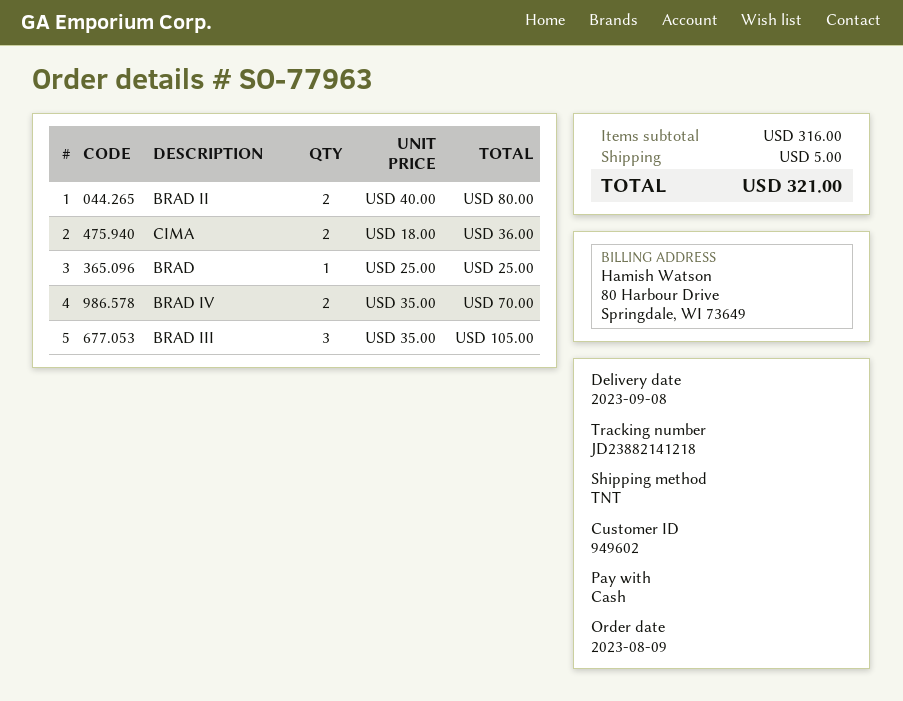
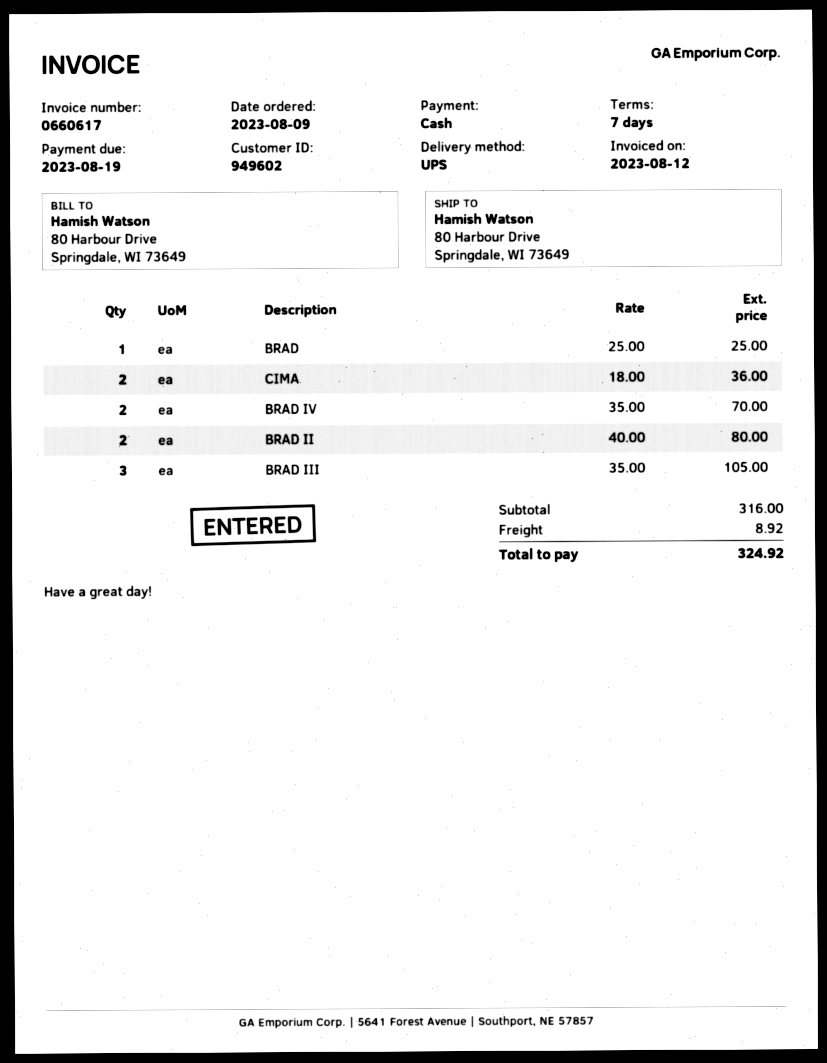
shipping method: TNT -> UPS
shipping: 5.00 -> 8.92
total: 321.00 -> 324.92

